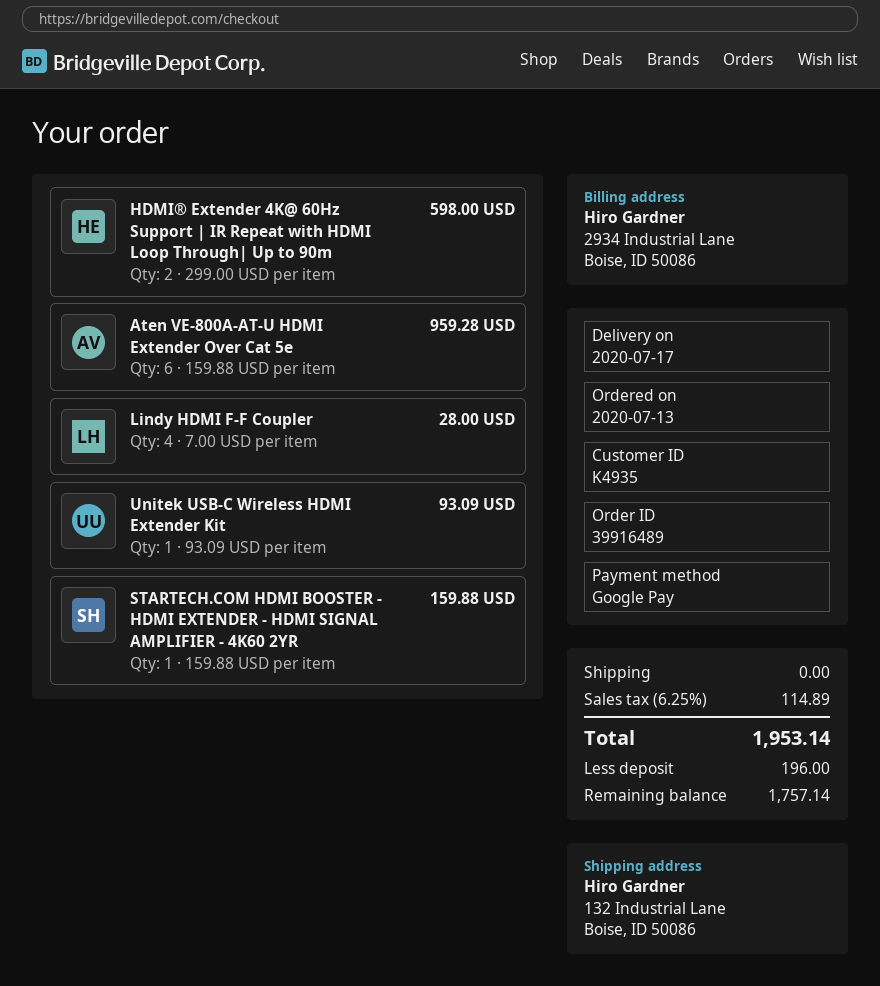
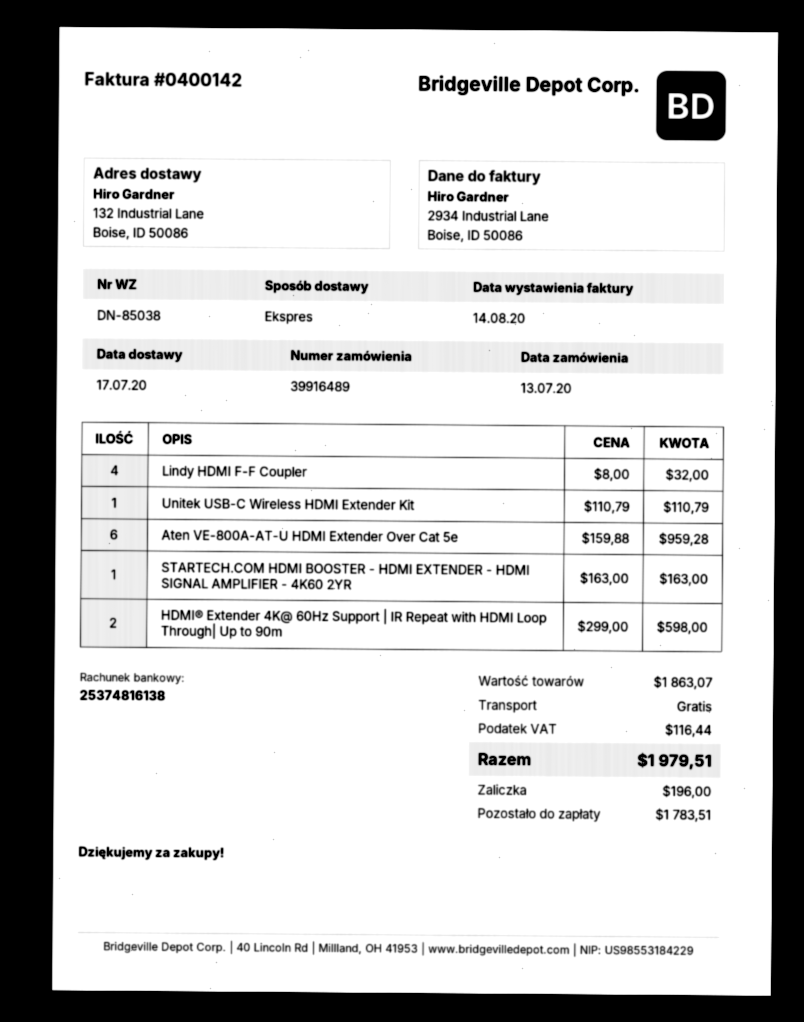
Lindy HDMI F-F Coupler: 4 x 7.00 = 28.00 -> 4 x 8.00 = 32.00
Unitek USB-C Wireless HDMI Extender Kit: 1 x 93.09 = 93.09 -> 1 x 110.79 = 110.79
STARTECH.COM HDMI BOOSTER - HDMI EXTENDER - HDMI SIGNAL AMPLIFIER - 4K60 2YR: 1 x 159.88 = 159.88 -> 1 x 163.00 = 163.00
tax: 114.89 -> 116.44
total: 1953.14 -> 1979.51
balance: 1757.14 -> 1783.51

